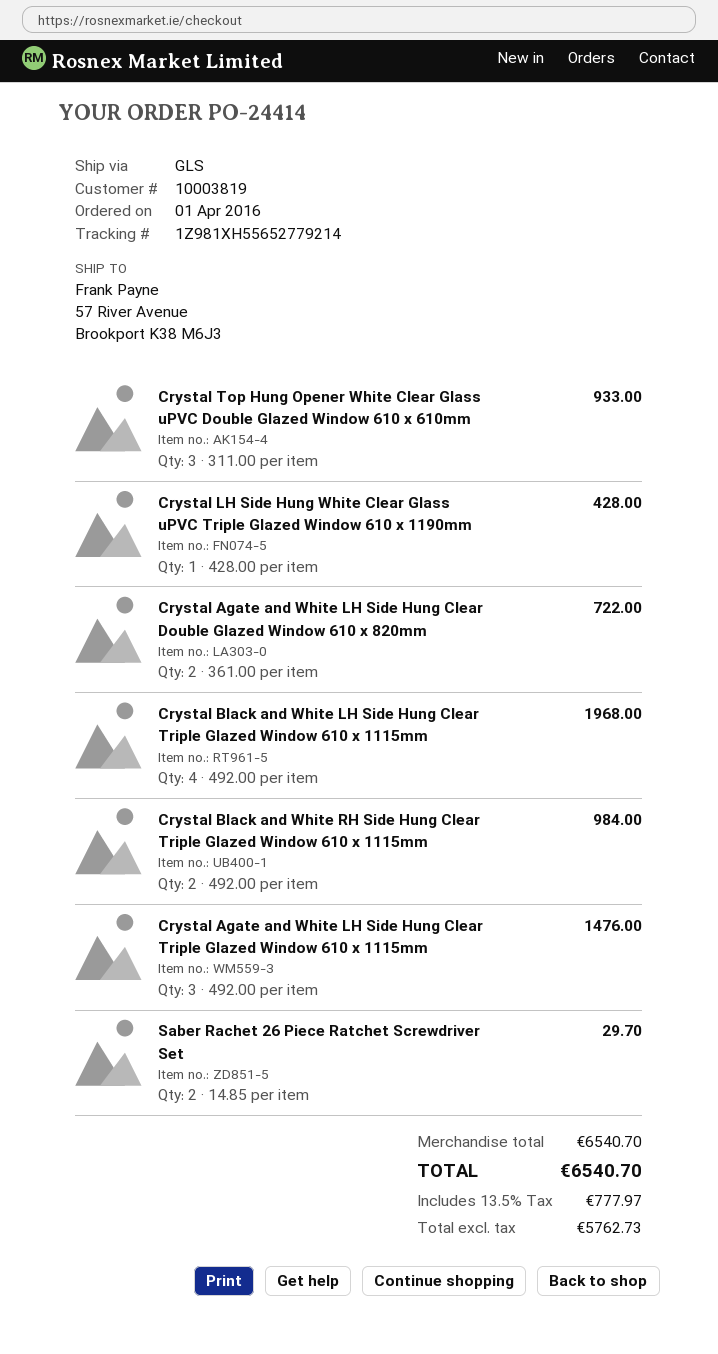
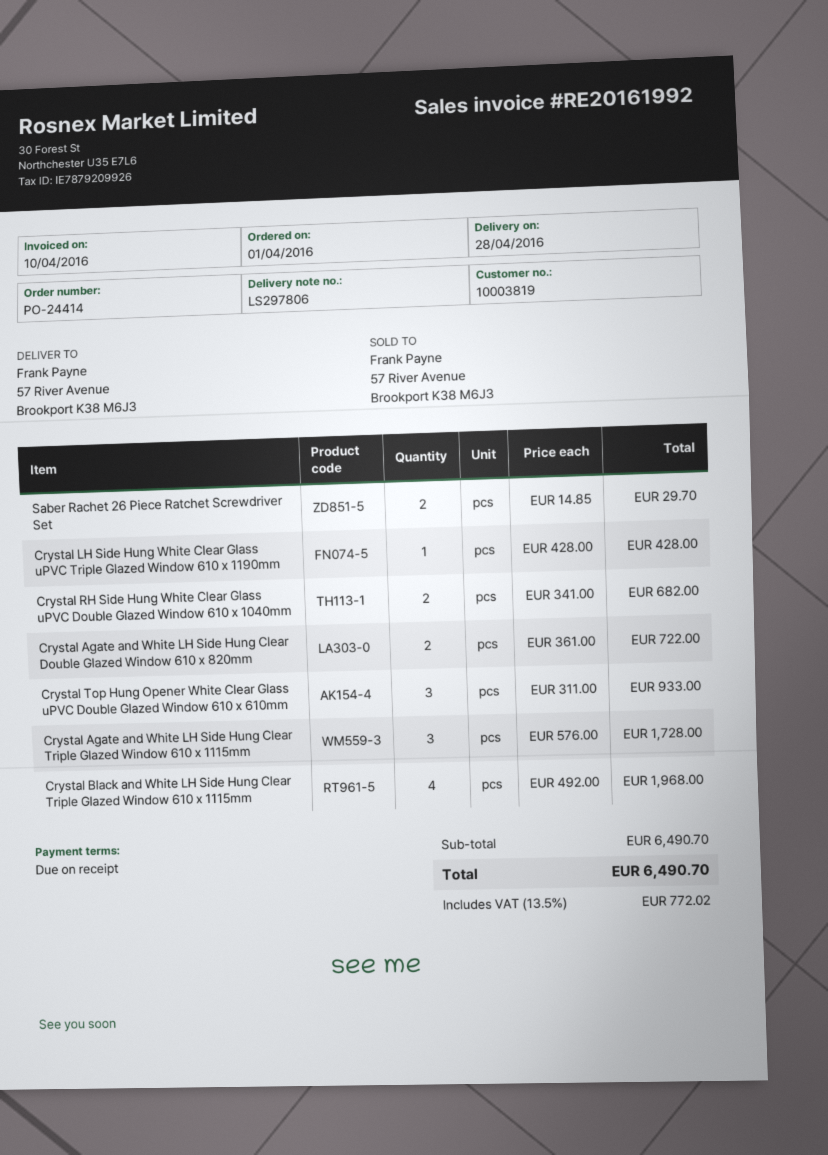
Crystal Black and White RH Side Hung Clear Triple Glazed Window 610 x 1115mm: 2 x 492.00 = 984.00 -> none
Crystal Agate and White LH Side Hung Clear Triple Glazed Window 610 x 1115mm: 3 x 492.00 = 1476.00 -> 3 x 576.00 = 1728.00
Crystal RH Side Hung White Clear Glass uPVC Double Glazed Window 610 x 1040mm: none -> 2 x 341.00 = 682.00
subtotal: 6540.70 -> 6490.70
tax: 13.5% = 777.97 -> 13.5% = 772.02
total: 6540.70 -> 6490.70

